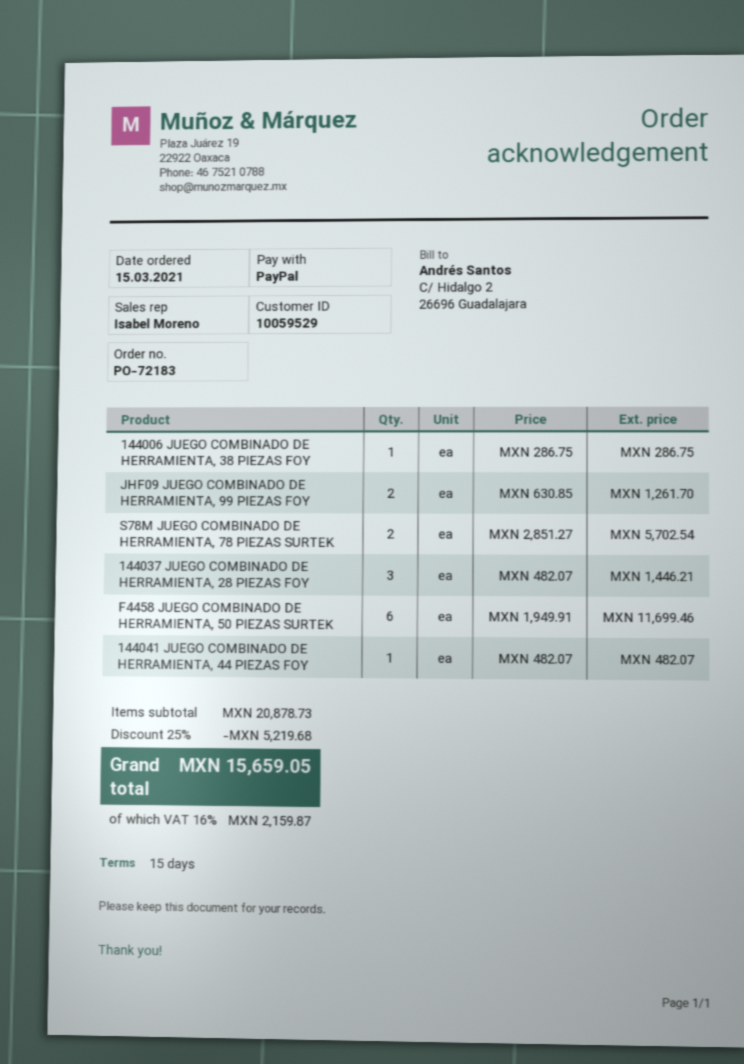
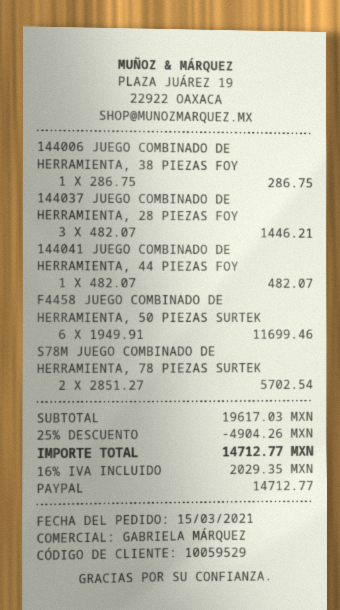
sales rep: Isabel Moreno -> GABRIELA MÁRQUEZ
JHF09 JUEGO COMBINADO DE HERRAMIENTA, 99 PIEZAS FOY: 2 x 630.85 = 1261.70 -> none
subtotal: 20878.73 -> 19617.03
discount: 25% = 5219.68 -> 25% = 4904.26
tax: 16% = 2159.87 -> 16% = 2029.35
total: 15659.05 -> 14712.77

